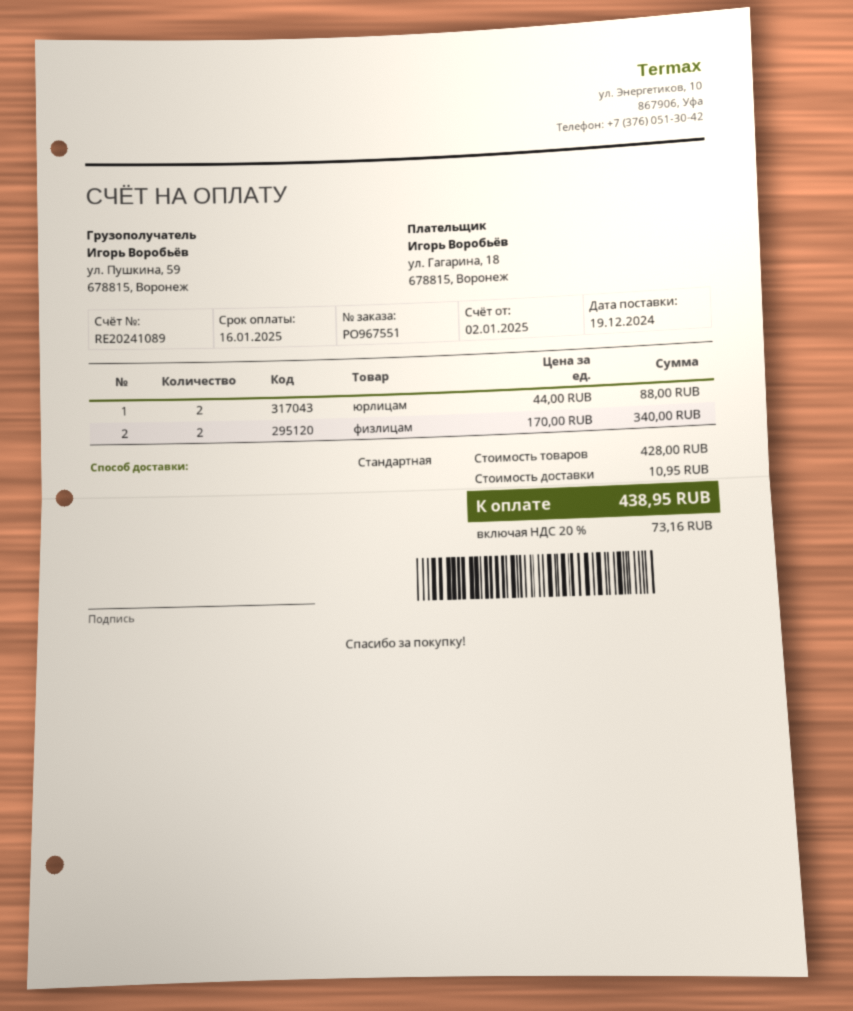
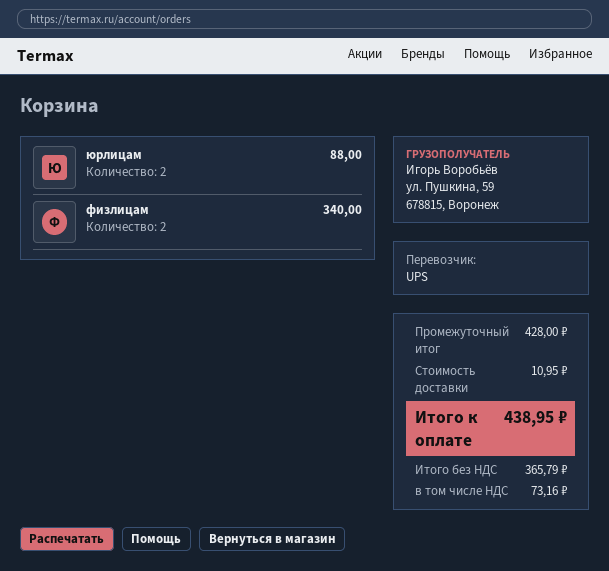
shipping method: standard -> UPS

